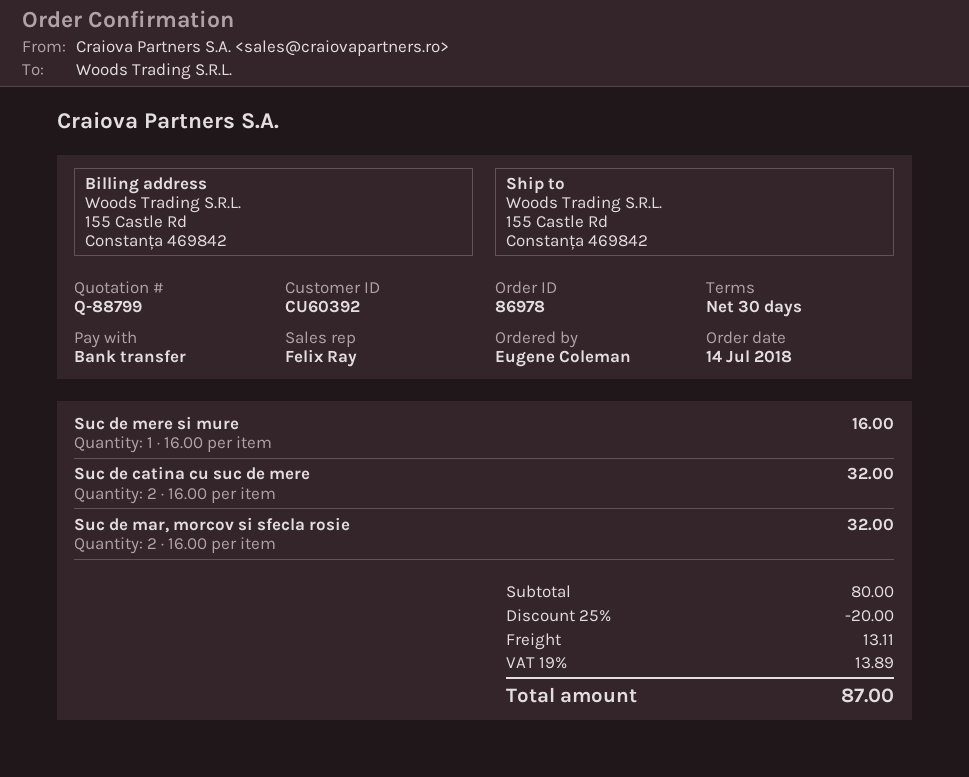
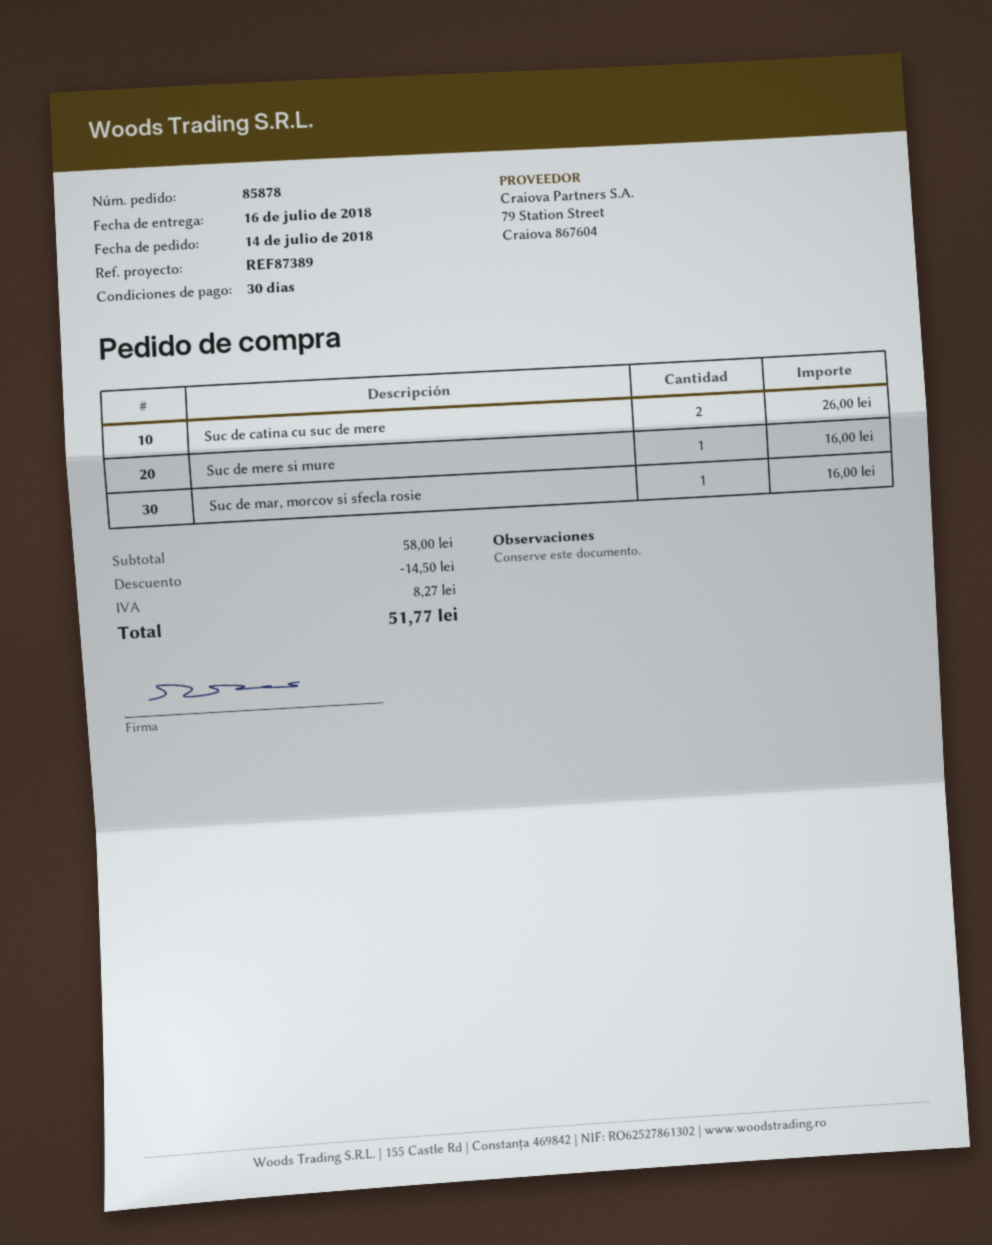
order number: 86978 -> 85878
Suc de catina cu suc de mere: 2 for 32.00 -> 2 for 26.00
Suc de mar, morcov si sfecla rosie: 2 for 32.00 -> 1 for 16.00
subtotal: 80.00 -> 58.00
discount: 20.00 -> 14.50
shipping: 13.11 -> none
tax: 13.89 -> 8.27
total: 87.00 -> 51.77

